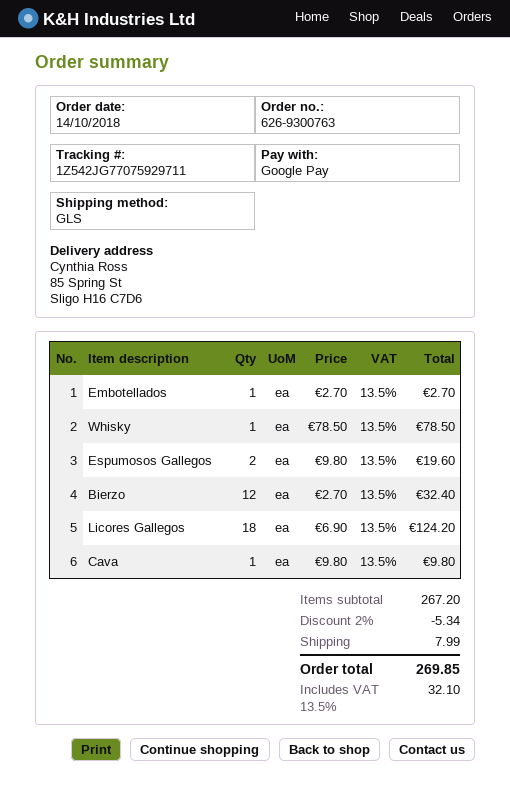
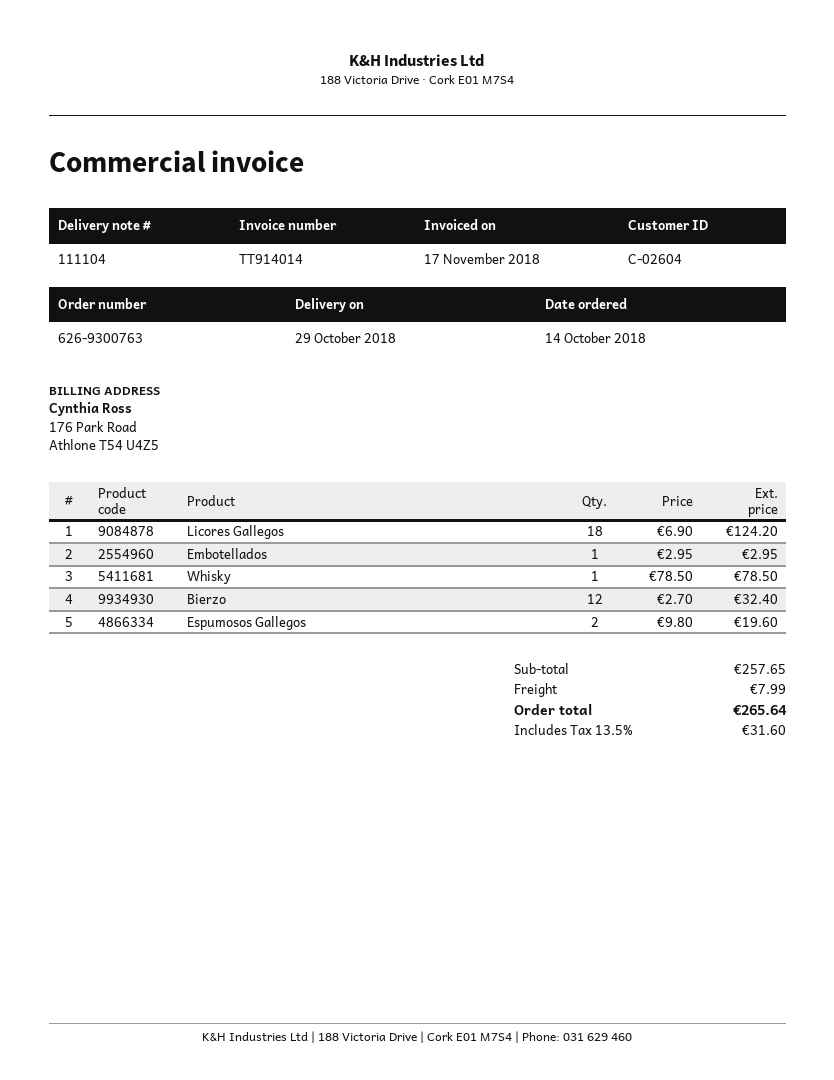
Embotellados: 1 x 2.70 = 2.70 -> 1 x 2.95 = 2.95
Cava: 1 x 9.80 = 9.80 -> none
subtotal: 267.20 -> 257.65
discount: 2% = 5.34 -> none
tax: 13.5% = 32.10 -> 13.5% = 31.60
total: 269.85 -> 265.64

